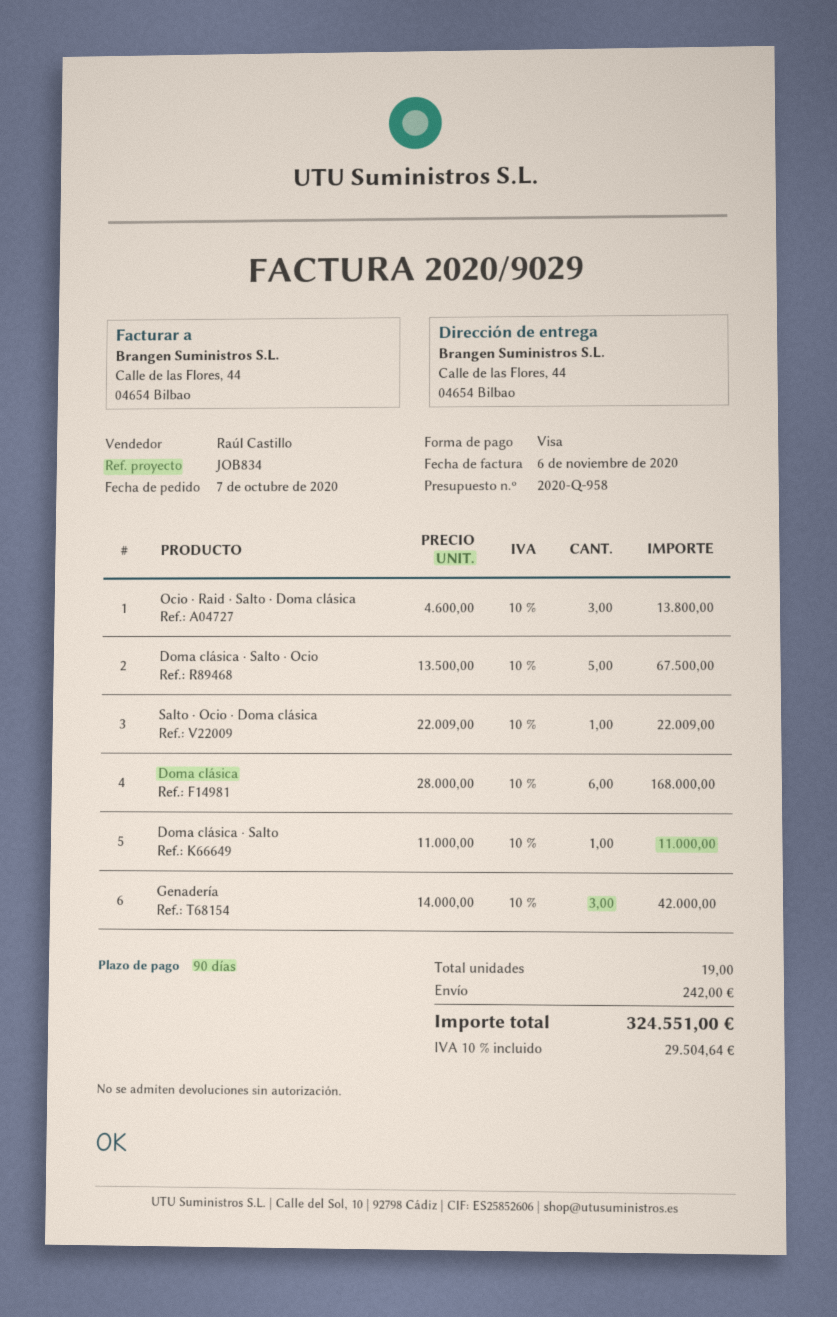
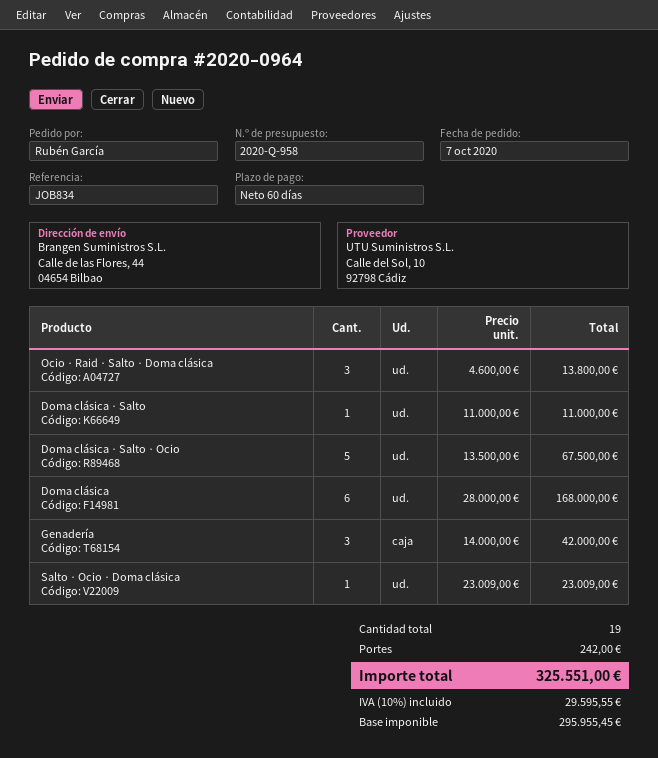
payment terms: 90 days -> 60 days
Salto · Ocio · Doma clásica: 1 x 22009.00 = 22009.00 -> 1 x 23009.00 = 23009.00
tax: 10% = 29504.64 -> 10% = 29595.55
total: 324551.00 -> 325551.00

